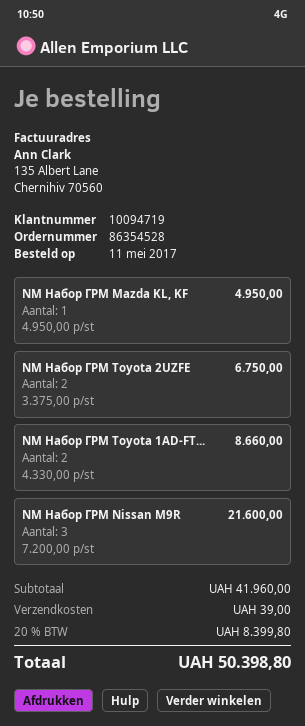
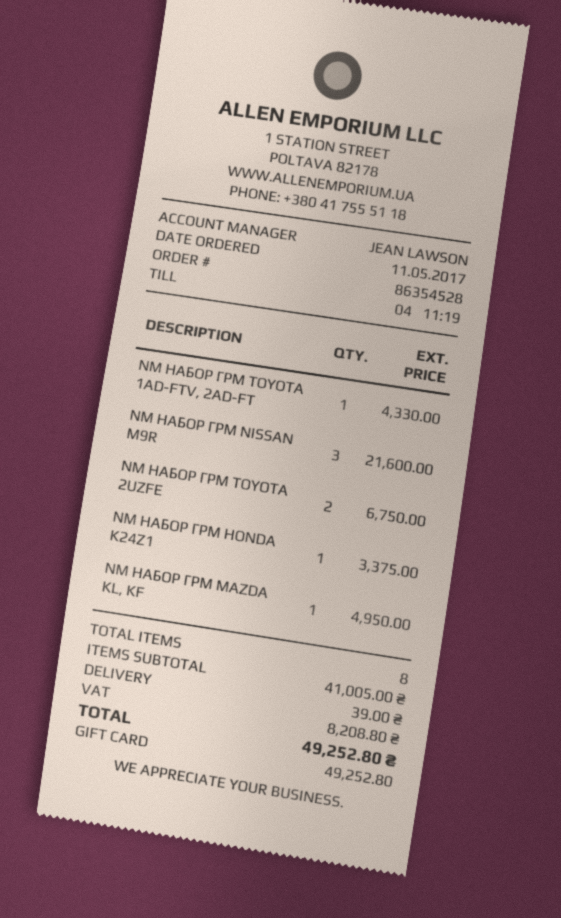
NM Набор ГРМ Toyota 1AD-FT...: 2 for 8660.00 -> 1 for 4330.00
NM НАБОР ГРМ HONDA K24Z1: none -> 1 for 3375.00
subtotal: 41960.00 -> 41005.00
tax: 8399.80 -> 8208.80
total: 50398.80 -> 49252.80

